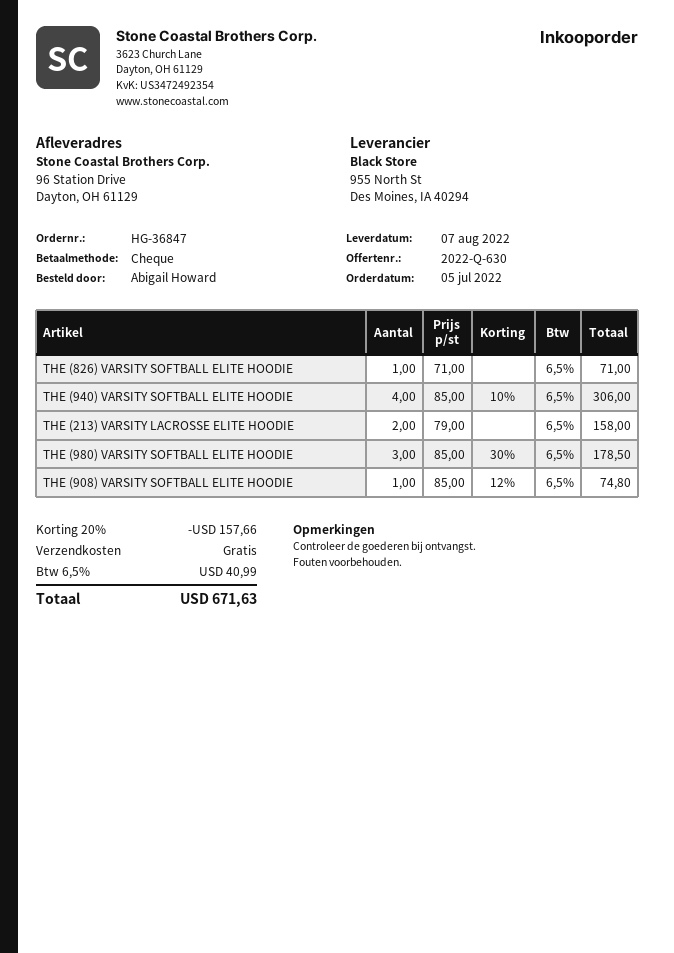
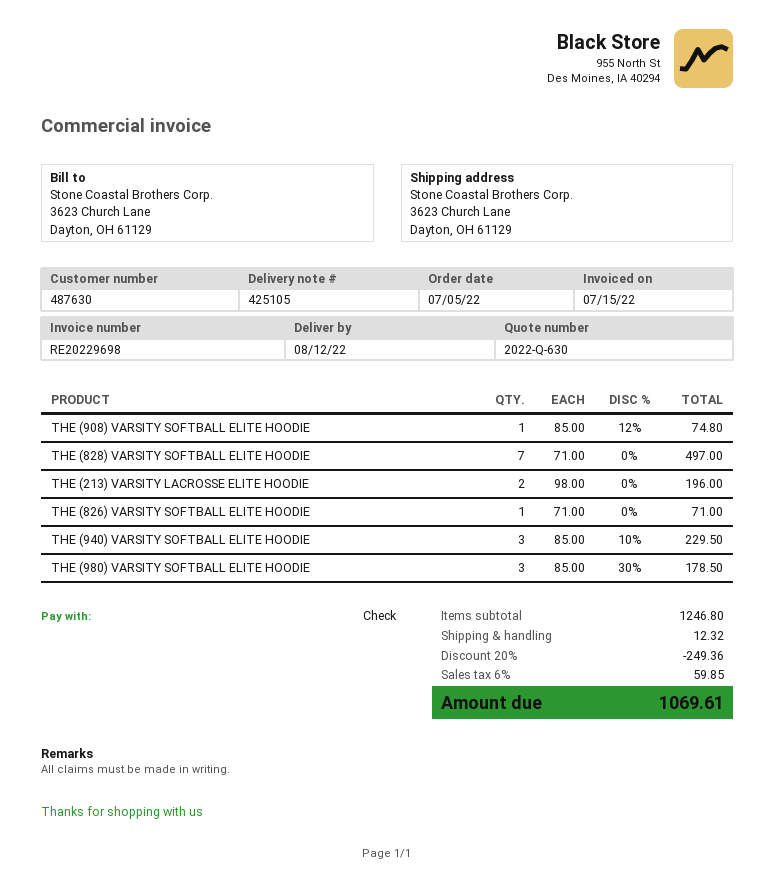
delivery date: 2022-08-07 -> 2022-08-12
ship to: 96 Station Drive, Dayton, OH 61129 -> 3623 Church Lane, Dayton, OH 61129
THE (940) VARSITY SOFTBALL ELITE HOODIE: 4 x 85.00 - 10% = 306.00 -> 3 x 85.00 - 10% = 229.50
THE (213) VARSITY LACROSSE ELITE HOODIE: 2 x 79.00 = 158.00 -> 2 x 98.00 = 196.00
THE (828) VARSITY SOFTBALL ELITE HOODIE: none -> 7 x 71.00 = 497.00
discount: 20% = 157.66 -> 20% = 249.36
shipping: 0.00 -> 12.32
tax: 6.5% = 40.99 -> 6% = 59.85
total: 671.63 -> 1069.61

